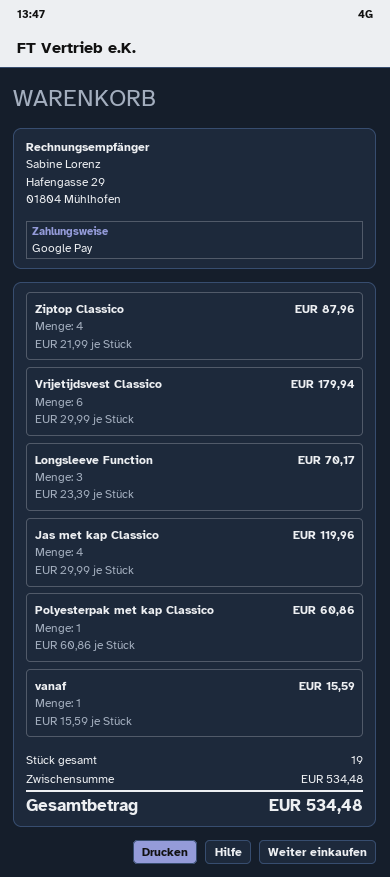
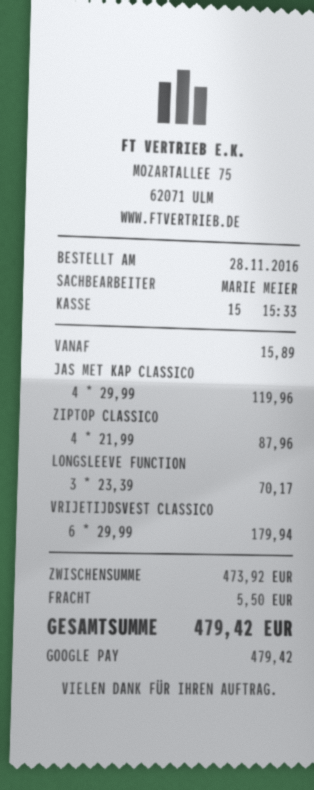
Polyesterpak met kap Classico: 1 x 60.86 = 60.86 -> none
vanaf: 1 x 15.59 = 15.59 -> 1 x 15.89 = 15.89
subtotal: 534.48 -> 473.92
shipping: none -> 5.50
total: 534.48 -> 479.42

